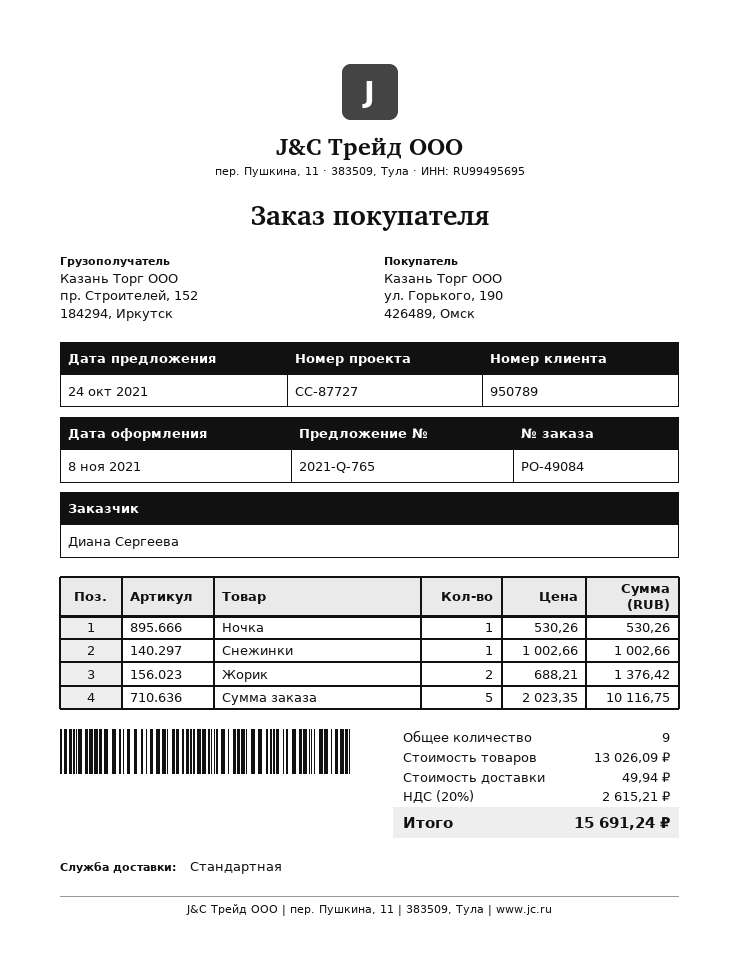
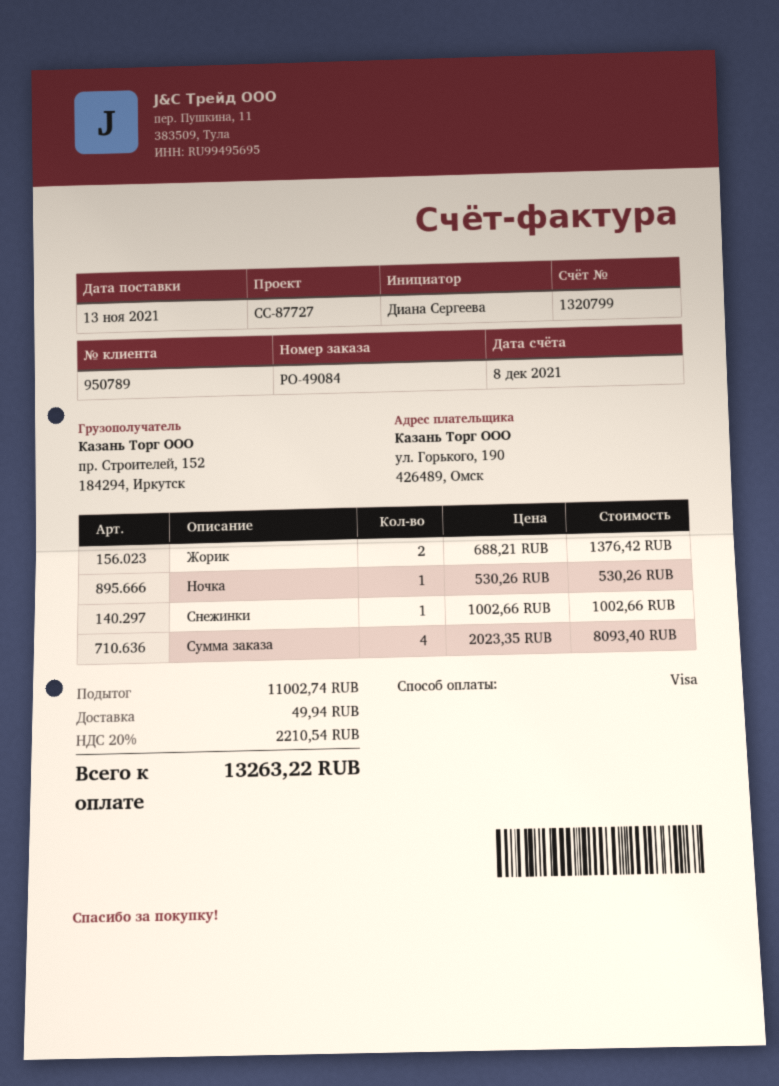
Сумма заказа: 5 x 2023.35 = 10116.75 -> 4 x 2023.35 = 8093.40
subtotal: 13026.09 -> 11002.74
tax: 20% = 2615.21 -> 20% = 2210.54
total: 15691.24 -> 13263.22

